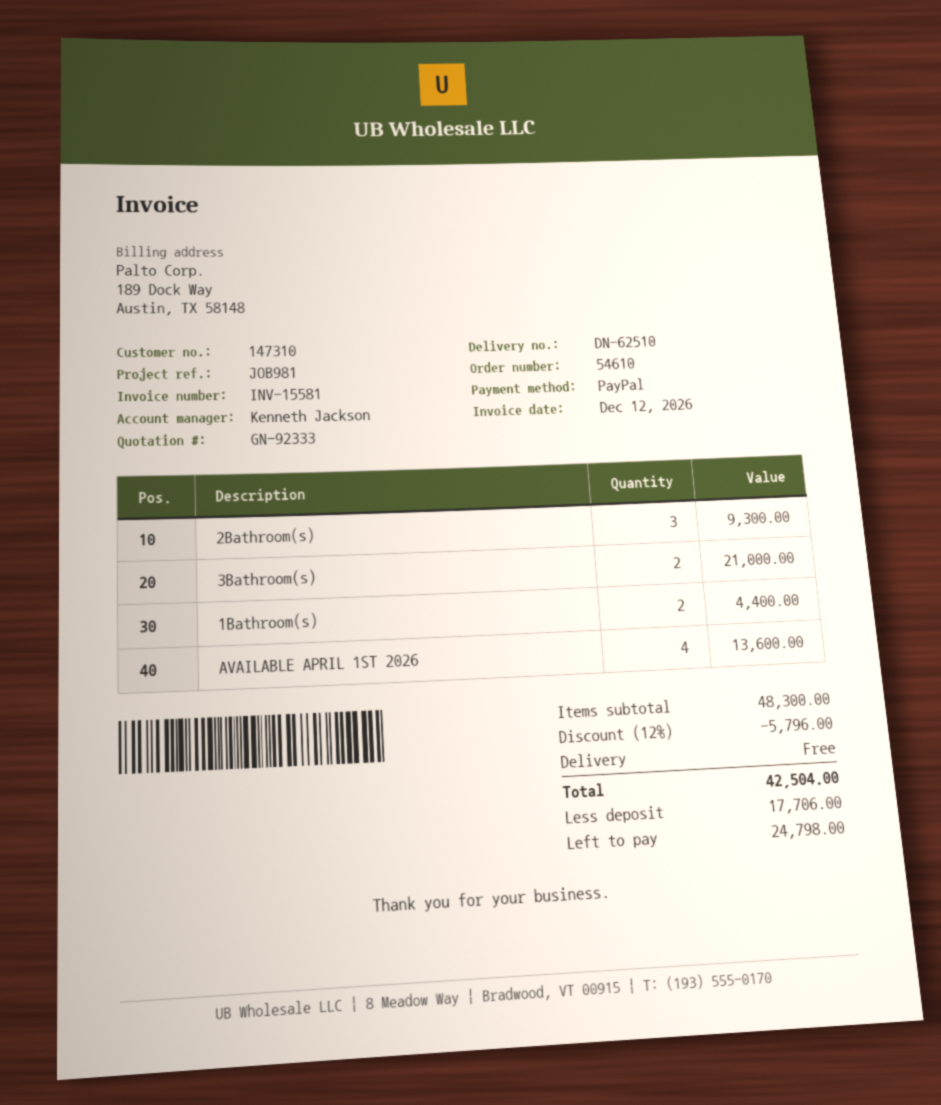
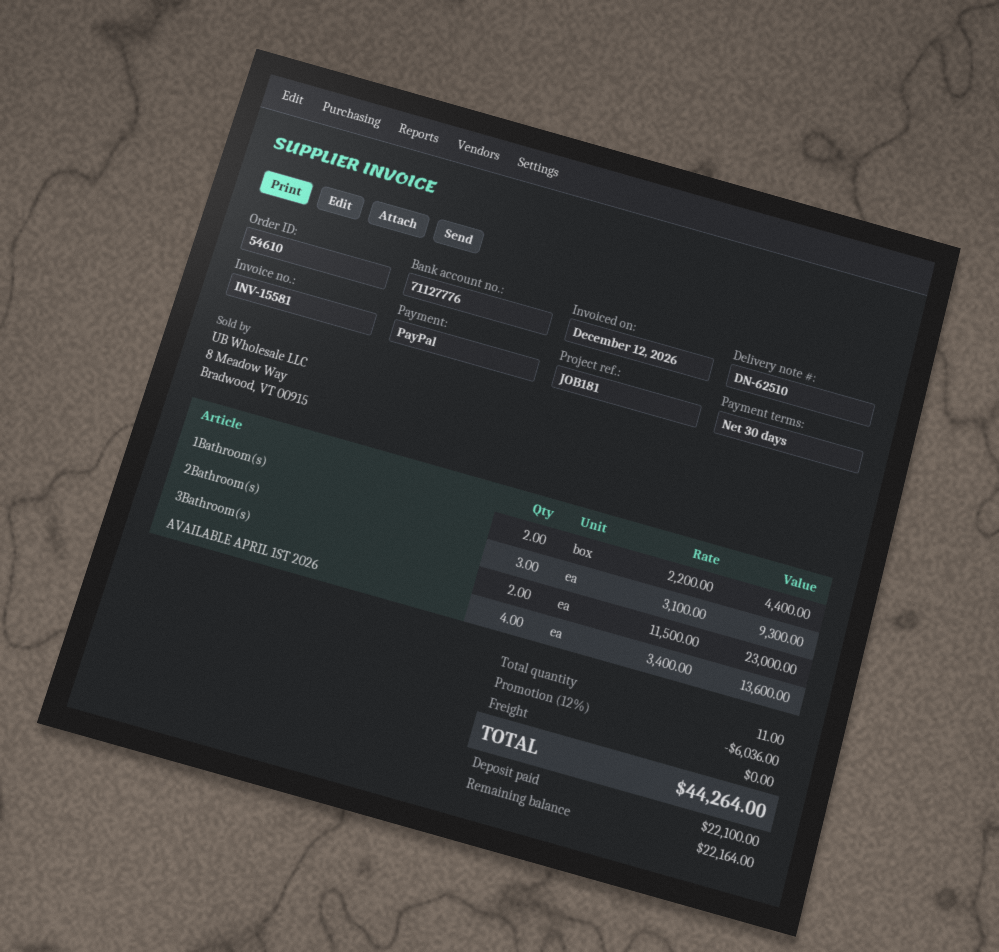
reference: JOB981 -> JOB181
3Bathroom(s): 2 for 21000.00 -> 2 for 23000.00
discount: 12% = 5796.00 -> 12% = 6036.00
total: 42504.00 -> 44264.00
deposit: 17706.00 -> 22100.00
balance: 24798.00 -> 22164.00

